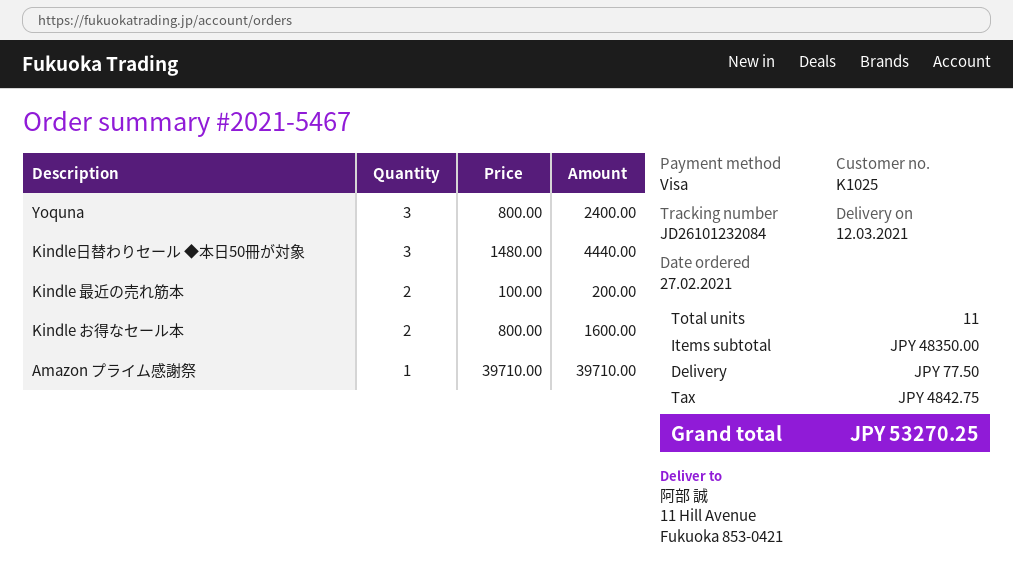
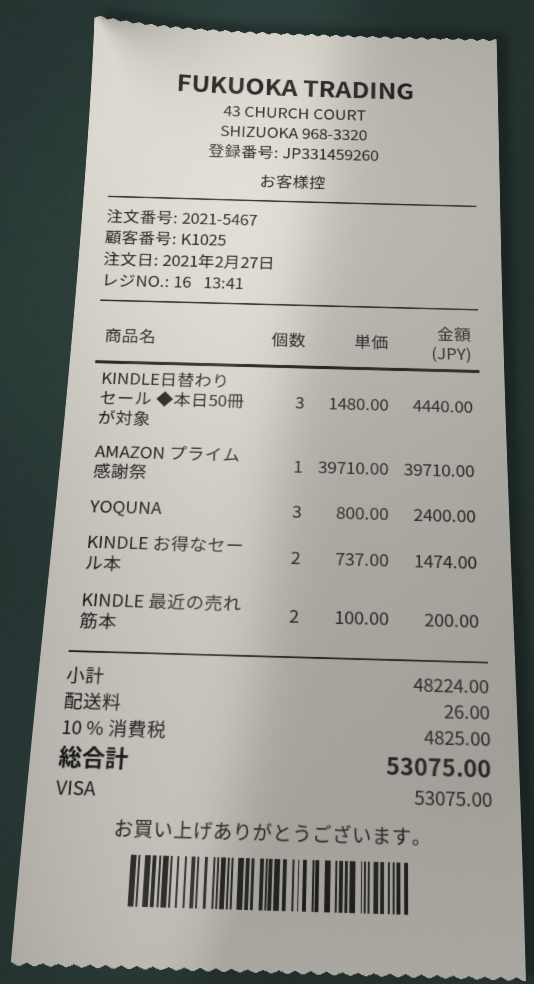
Kindle お得なセール本: 2 x 800.00 = 1600.00 -> 2 x 737.00 = 1474.00
subtotal: 48350.00 -> 48224.00
shipping: 77.50 -> 26.00
tax: 4842.75 -> 4825.00
total: 53270.25 -> 53075.00

